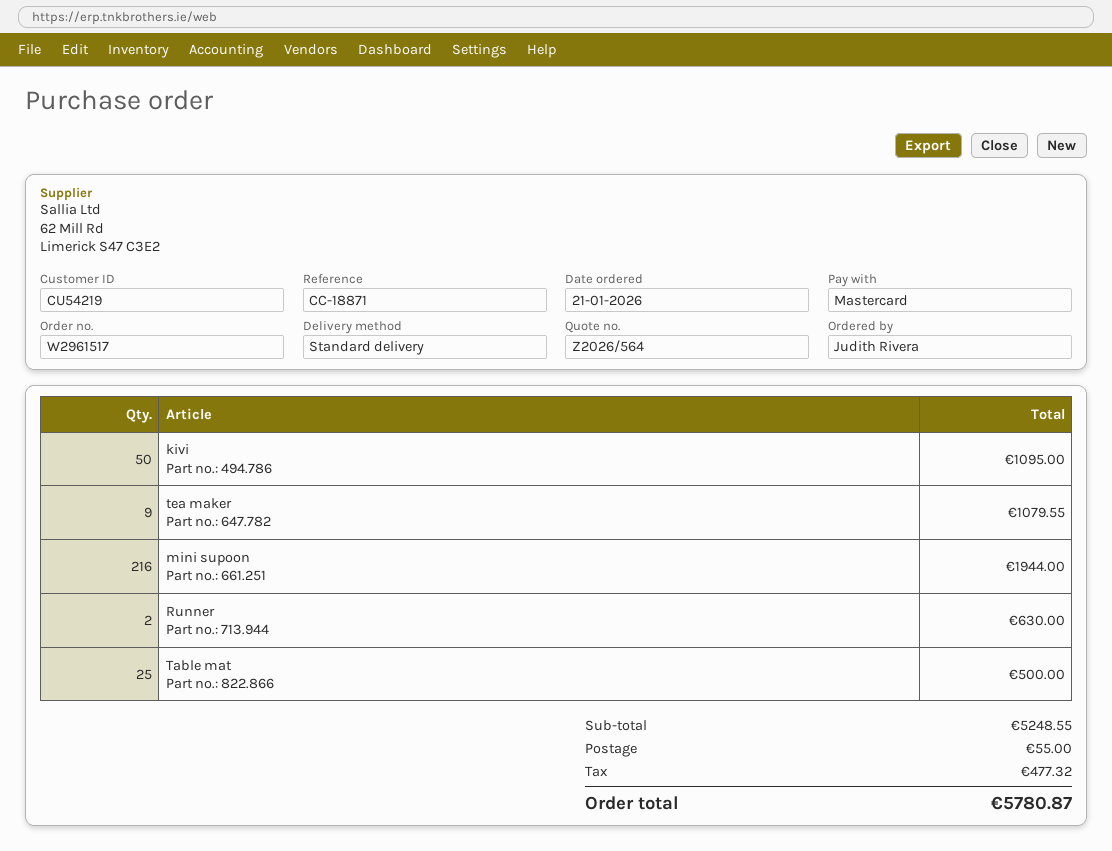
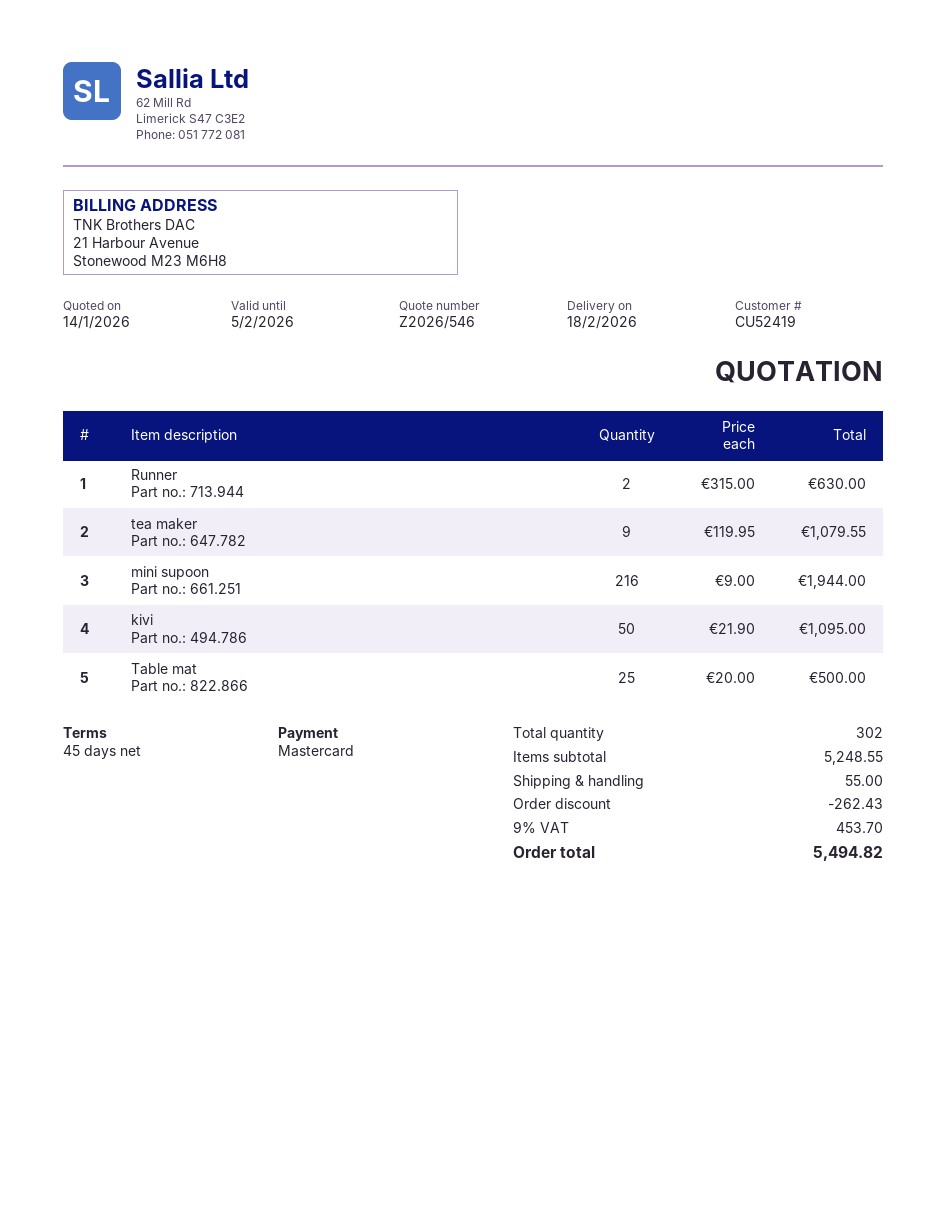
quote number: Z2026/564 -> Z2026/546
customer number: CU54219 -> CU52419
discount: none -> 262.43
tax: 477.32 -> 453.70
total: 5780.87 -> 5494.82

